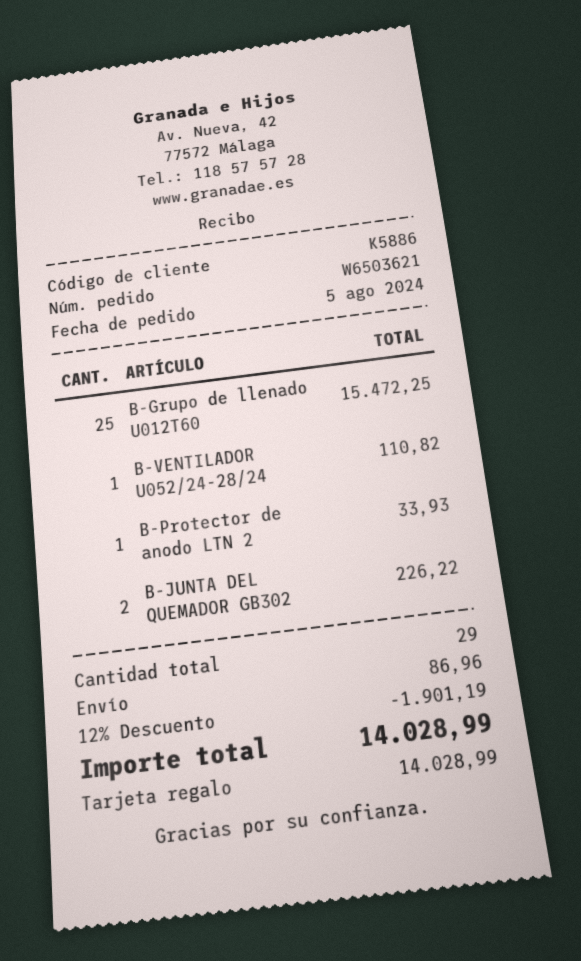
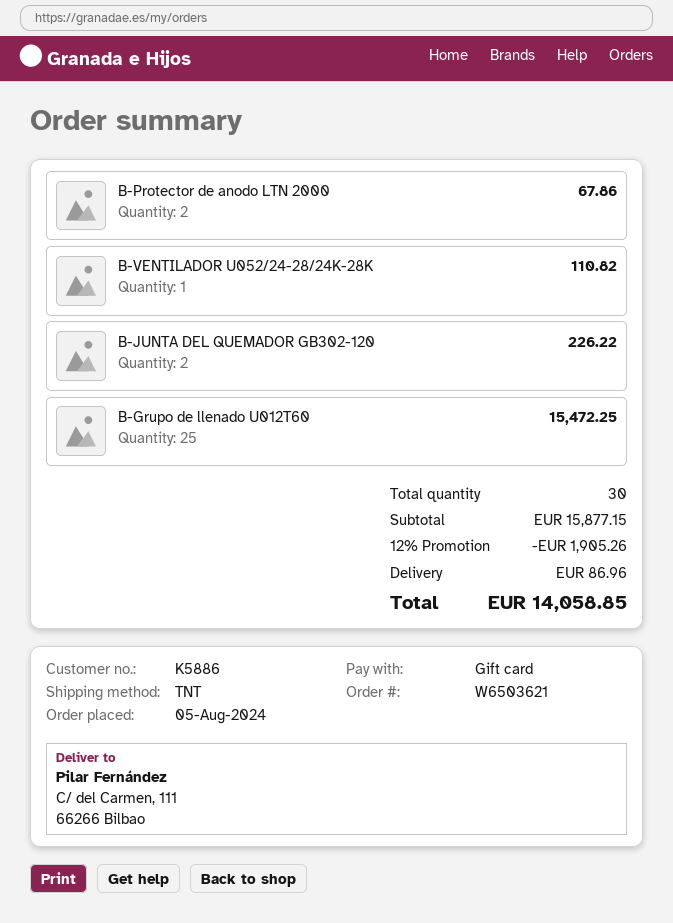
B-Protector de anodo LTN 2: 1 for 33.93 -> 2 for 67.86
total quantity: 29 -> 30
discount: 12% = 1901.19 -> 12% = 1905.26
total: 14028.99 -> 14058.85

